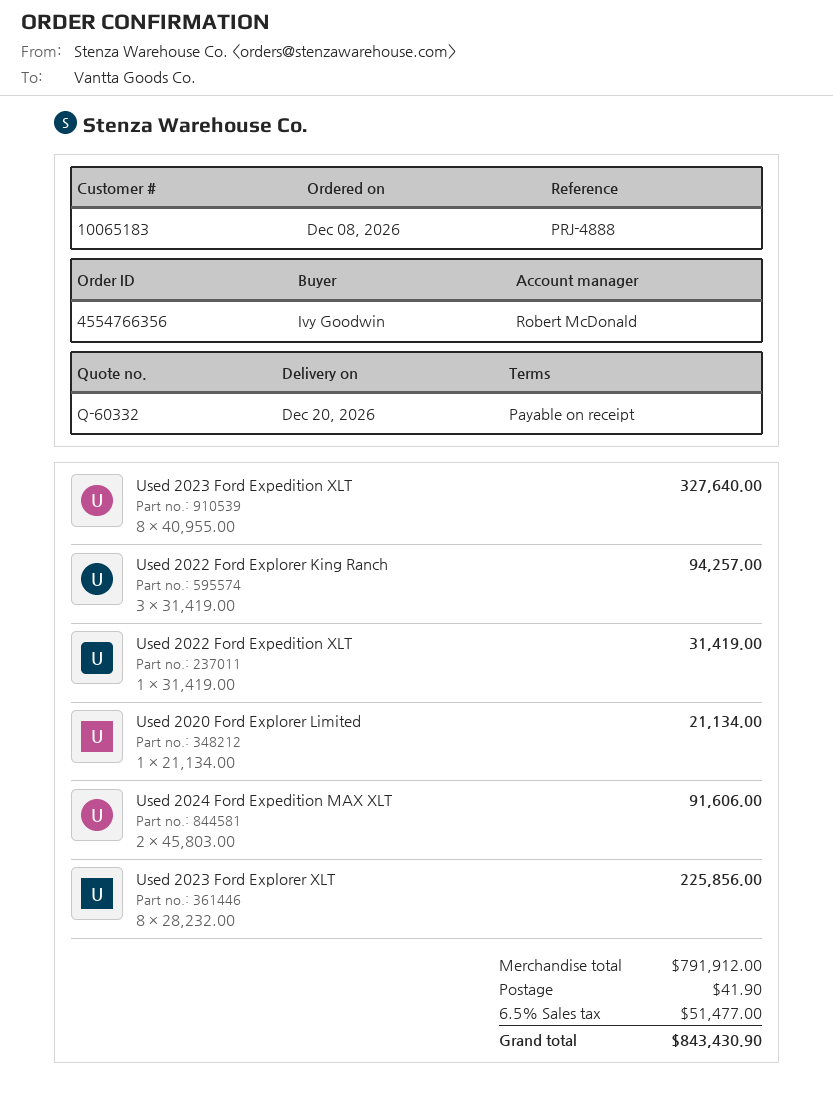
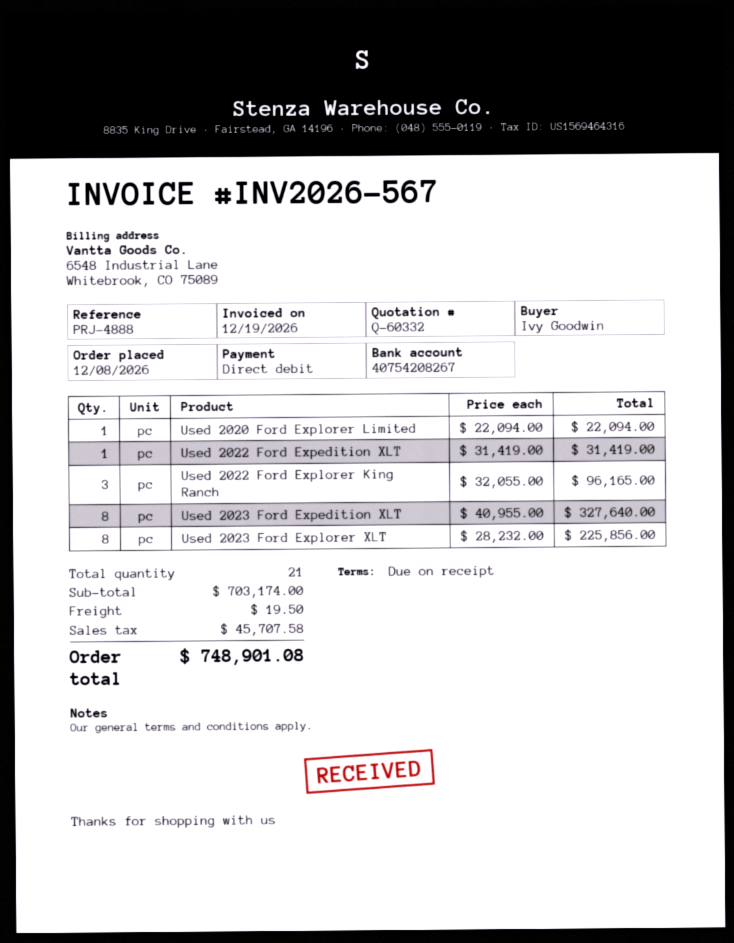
Used 2022 Ford Explorer King Ranch: 3 x 31419.00 = 94257.00 -> 3 x 32055.00 = 96165.00
Used 2020 Ford Explorer Limited: 1 x 21134.00 = 21134.00 -> 1 x 22094.00 = 22094.00
Used 2024 Ford Expedition MAX XLT: 2 x 45803.00 = 91606.00 -> none
subtotal: 791912.00 -> 703174.00
shipping: 41.90 -> 19.50
tax: 51477.00 -> 45707.58
total: 843430.90 -> 748901.08

